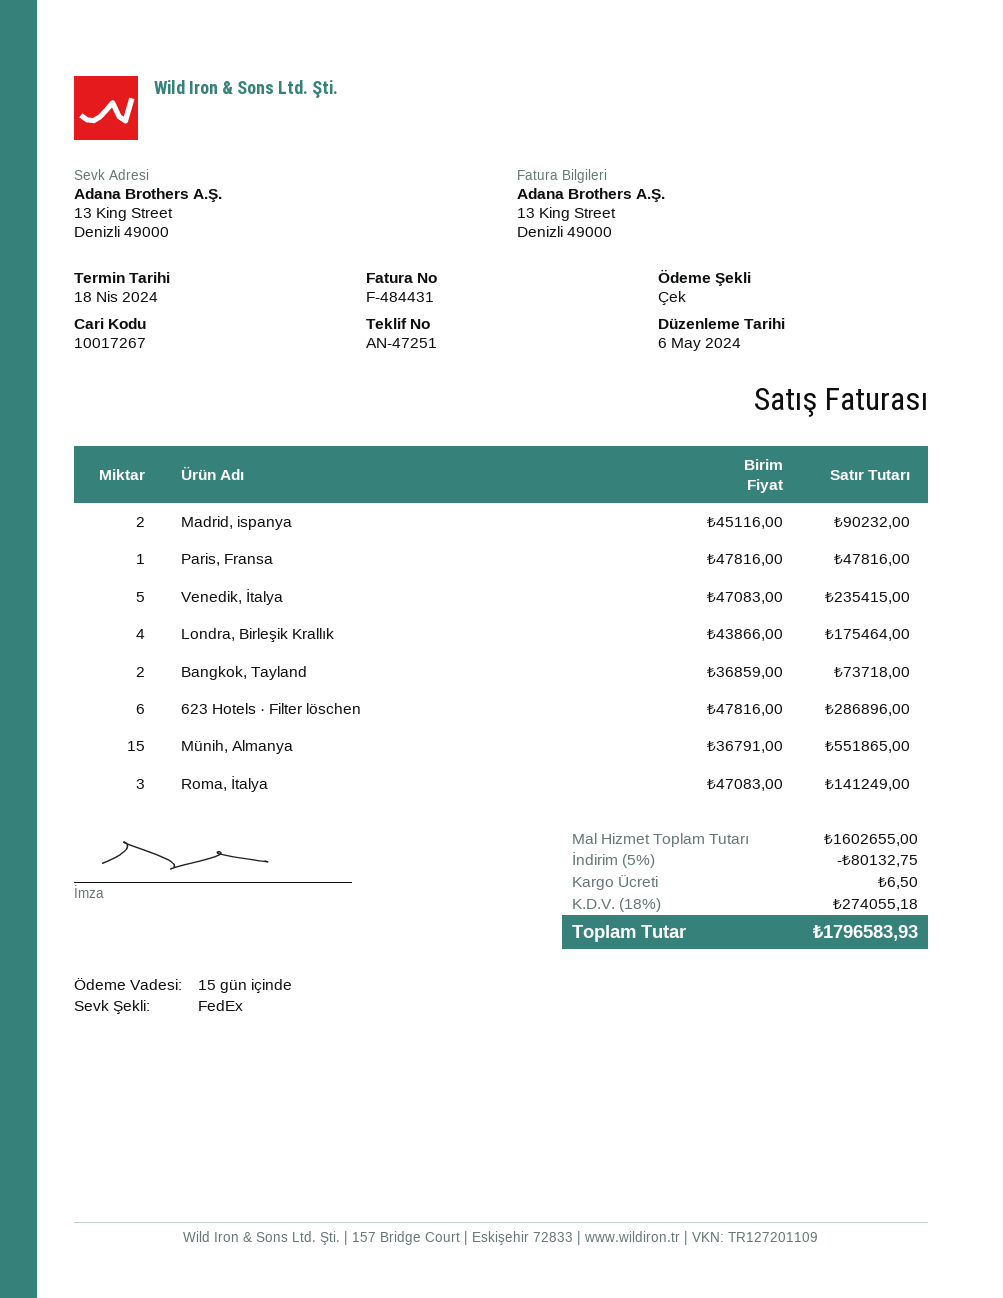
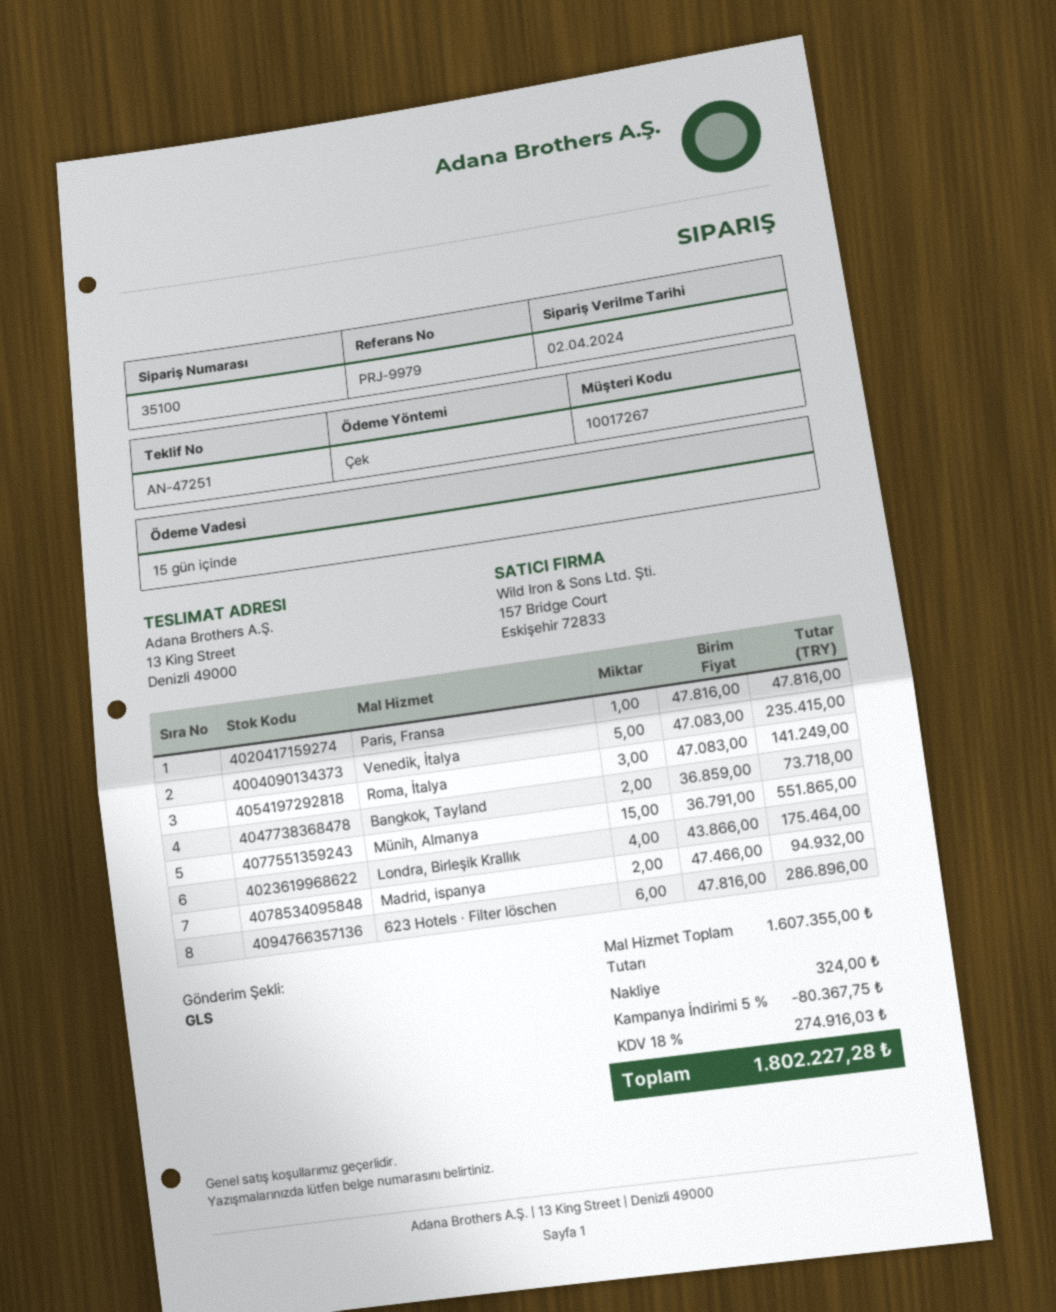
shipping method: FedEx -> GLS
Madrid, ispanya: 2 x 45116.00 = 90232.00 -> 2 x 47466.00 = 94932.00
subtotal: 1602655.00 -> 1607355.00
discount: 5% = 80132.75 -> 5% = 80367.75
shipping: 6.50 -> 324.00
tax: 18% = 274055.18 -> 18% = 274916.03
total: 1796583.93 -> 1802227.28

